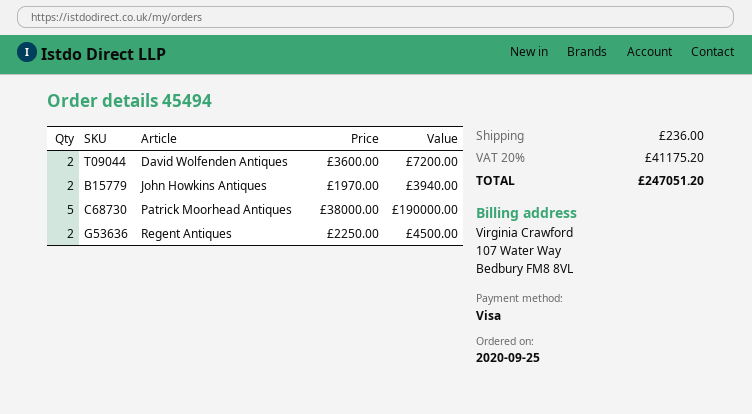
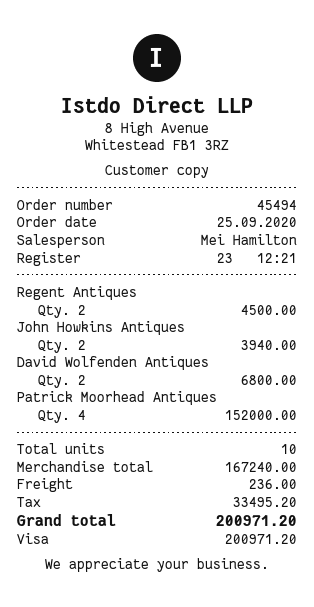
David Wolfenden Antiques: 2 for 7200.00 -> 2 for 6800.00
Patrick Moorhead Antiques: 5 for 190000.00 -> 4 for 152000.00
tax: 41175.20 -> 33495.20
total: 247051.20 -> 200971.20

